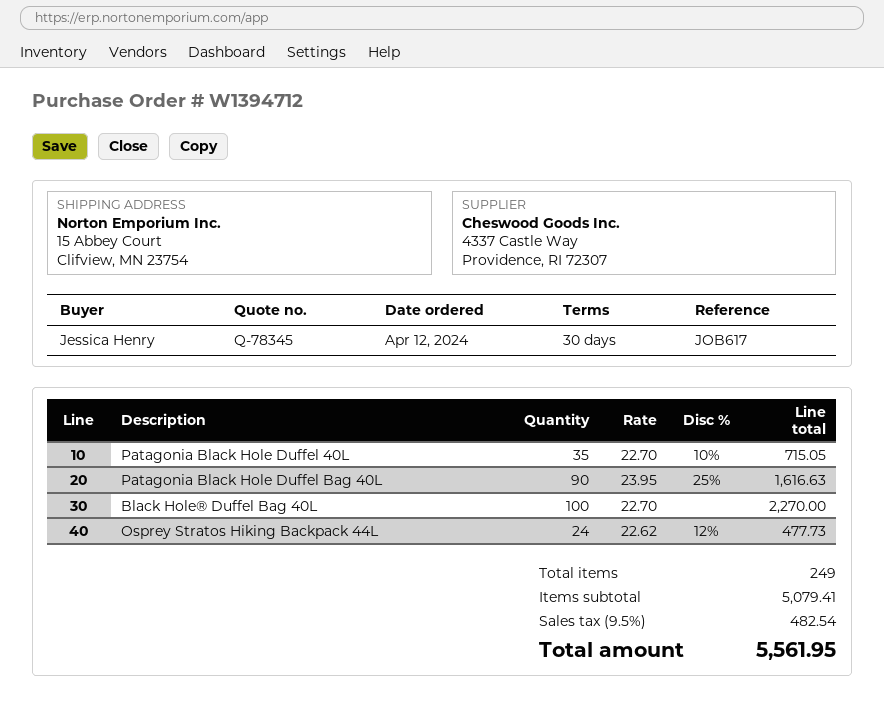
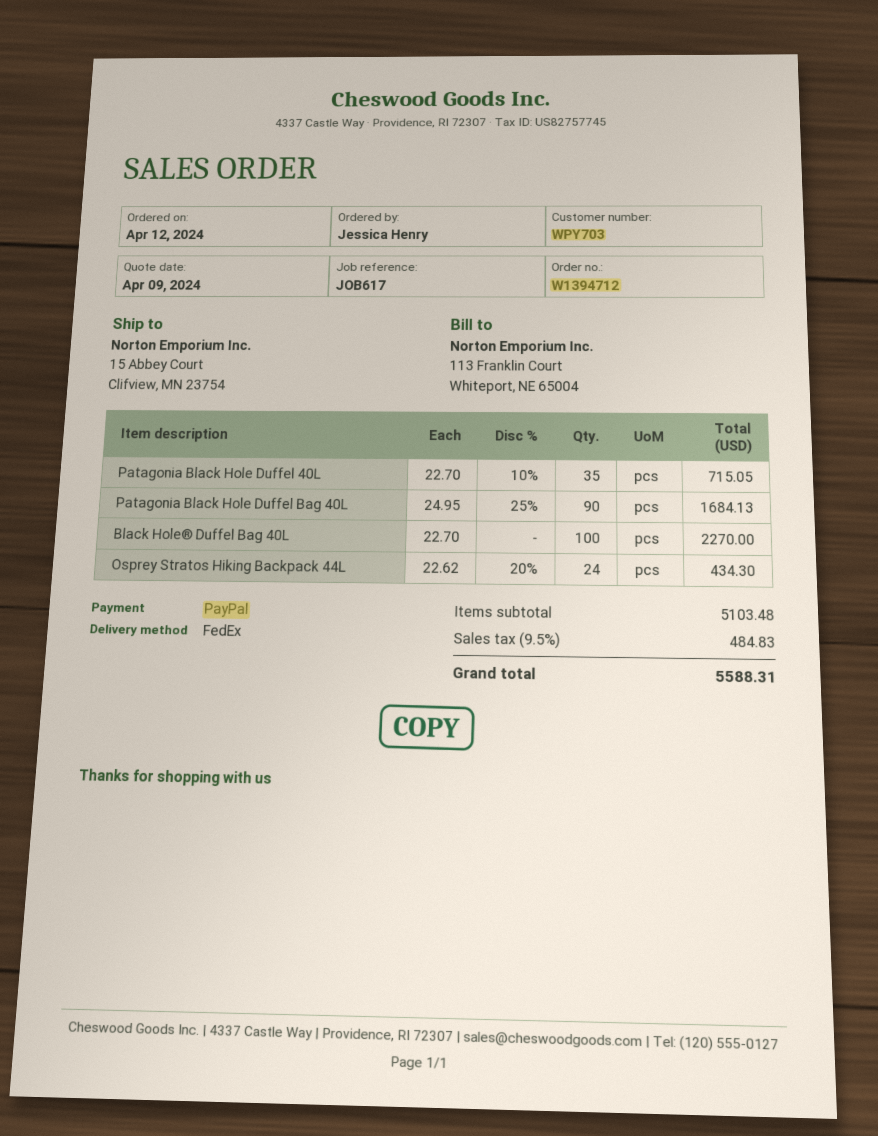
Patagonia Black Hole Duffel Bag 40L: 90 x 23.95 - 25% = 1616.63 -> 90 x 24.95 - 25% = 1684.13
Osprey Stratos Hiking Backpack 44L: 24 x 22.62 - 12% = 477.73 -> 24 x 22.62 - 20% = 434.30
subtotal: 5079.41 -> 5103.48
tax: 9.5% = 482.54 -> 9.5% = 484.83
total: 5561.95 -> 5588.31

